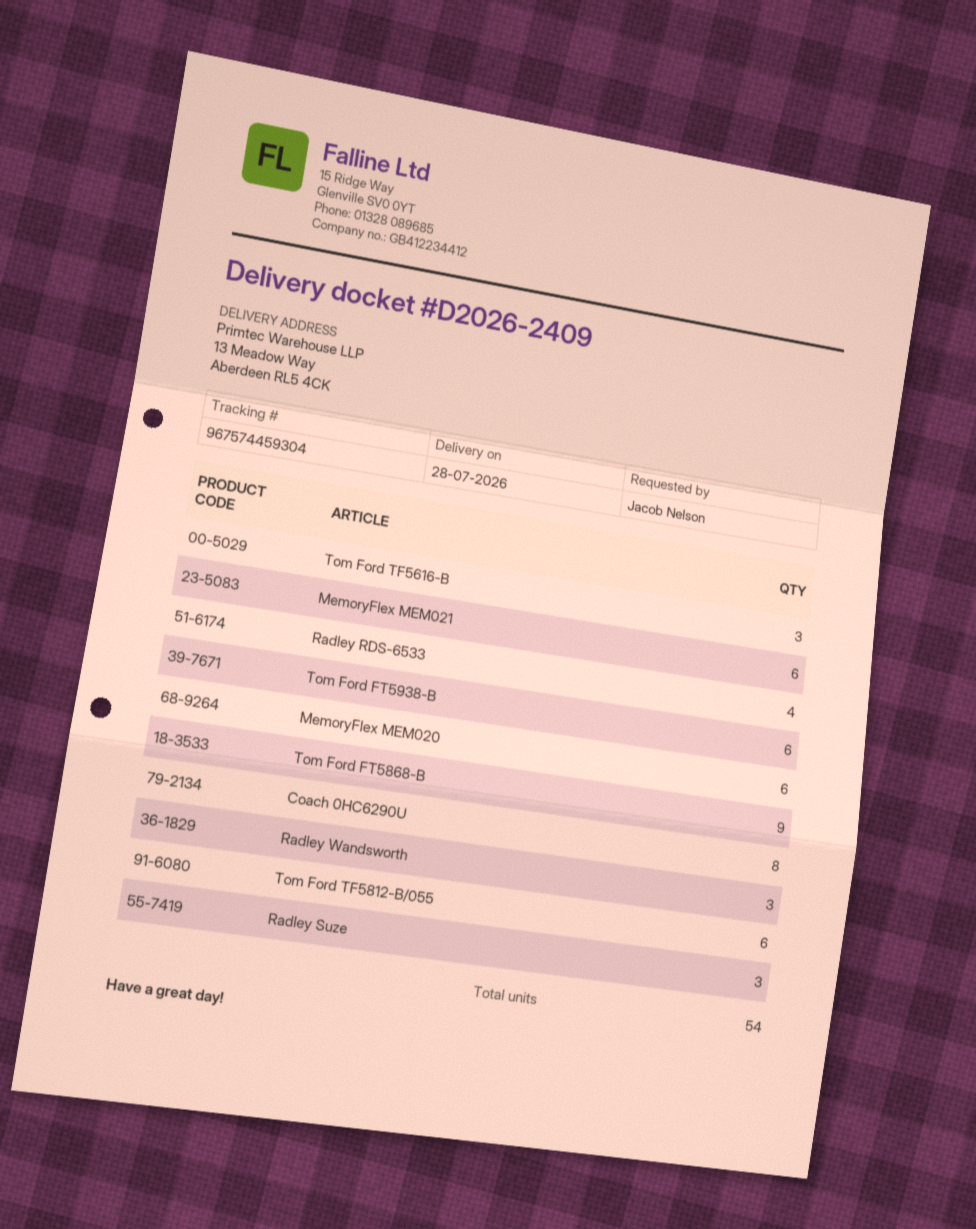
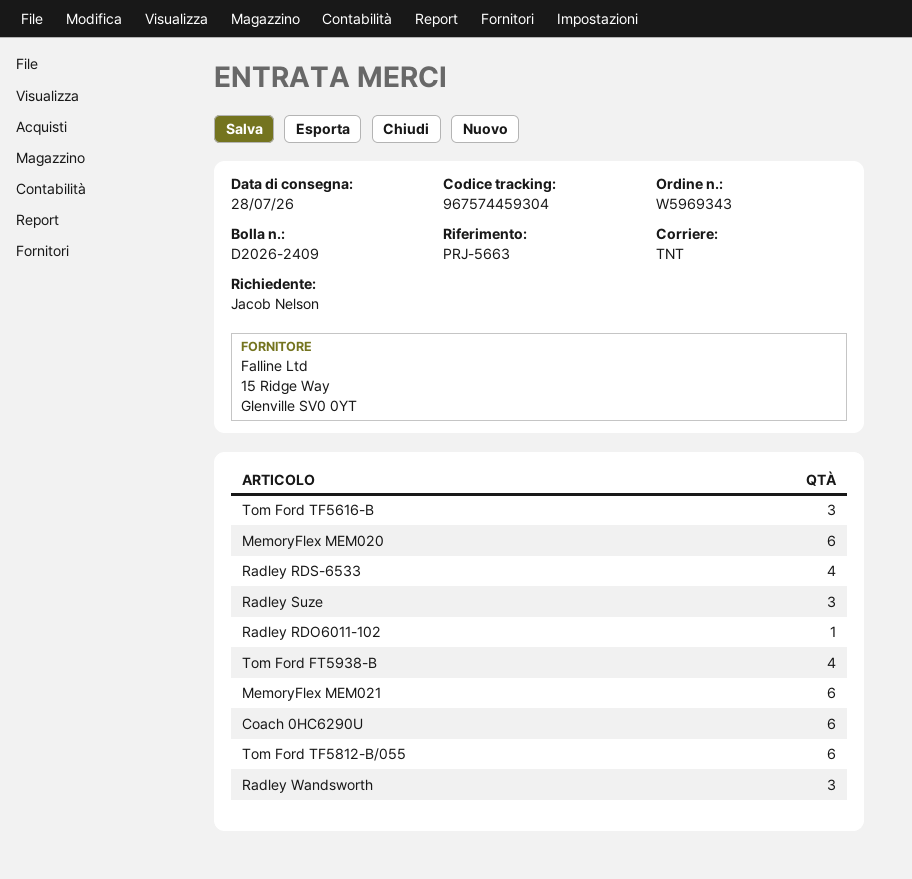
Tom Ford FT5938-B: 6 -> 4
Tom Ford FT5868-B: 9 -> none
Coach 0HC6290U: 8 -> 6
Radley RDO6011-102: none -> 1

